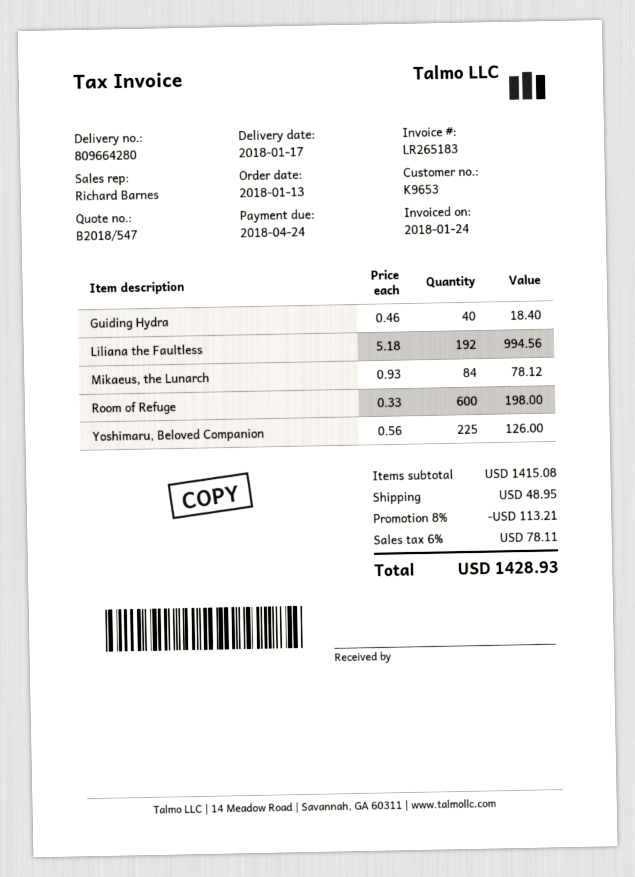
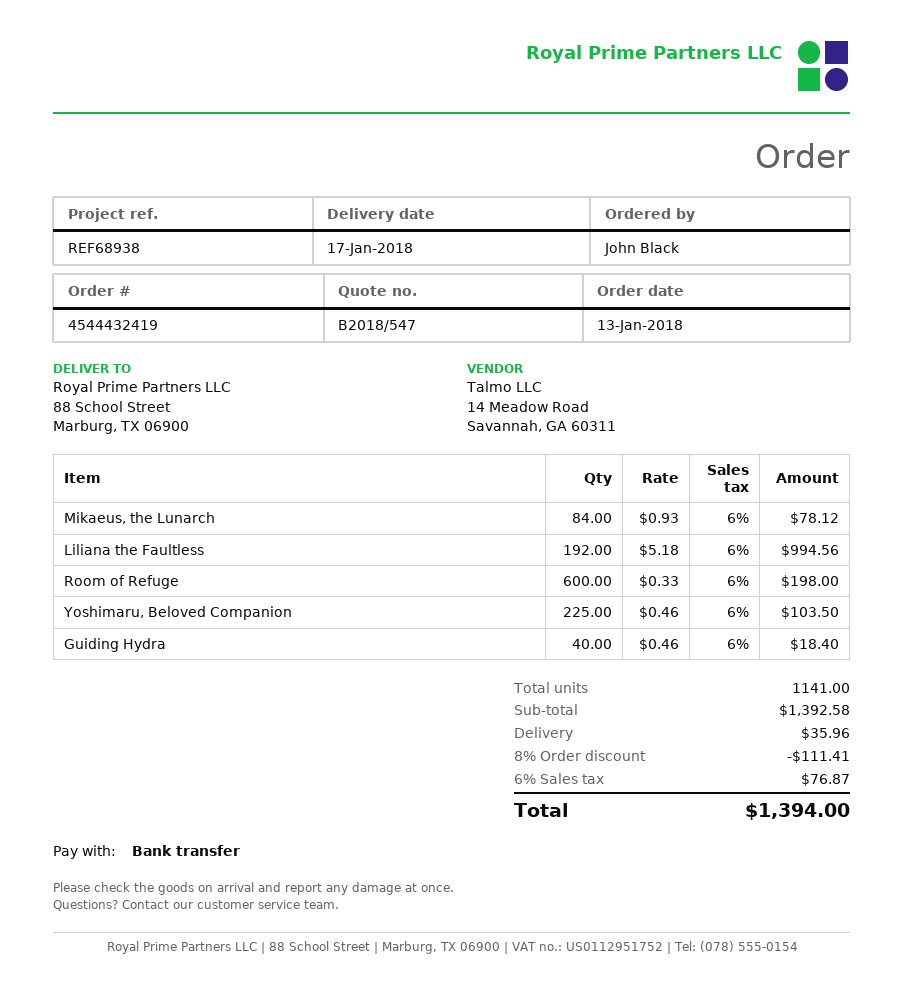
Yoshimaru, Beloved Companion: 225 x 0.56 = 126.00 -> 225 x 0.46 = 103.50
subtotal: 1415.08 -> 1392.58
discount: 8% = 113.21 -> 8% = 111.41
shipping: 48.95 -> 35.96
tax: 6% = 78.11 -> 6% = 76.87
total: 1428.93 -> 1394.00

